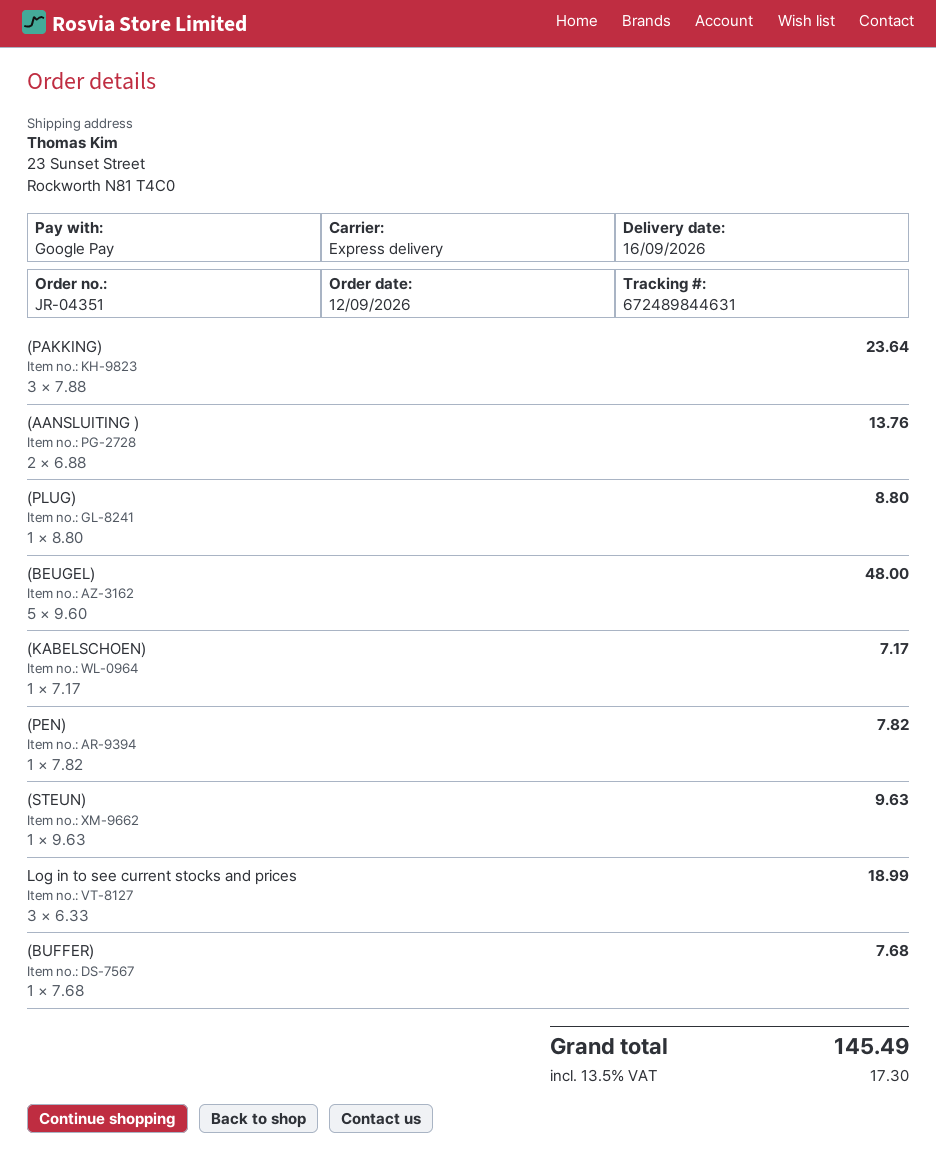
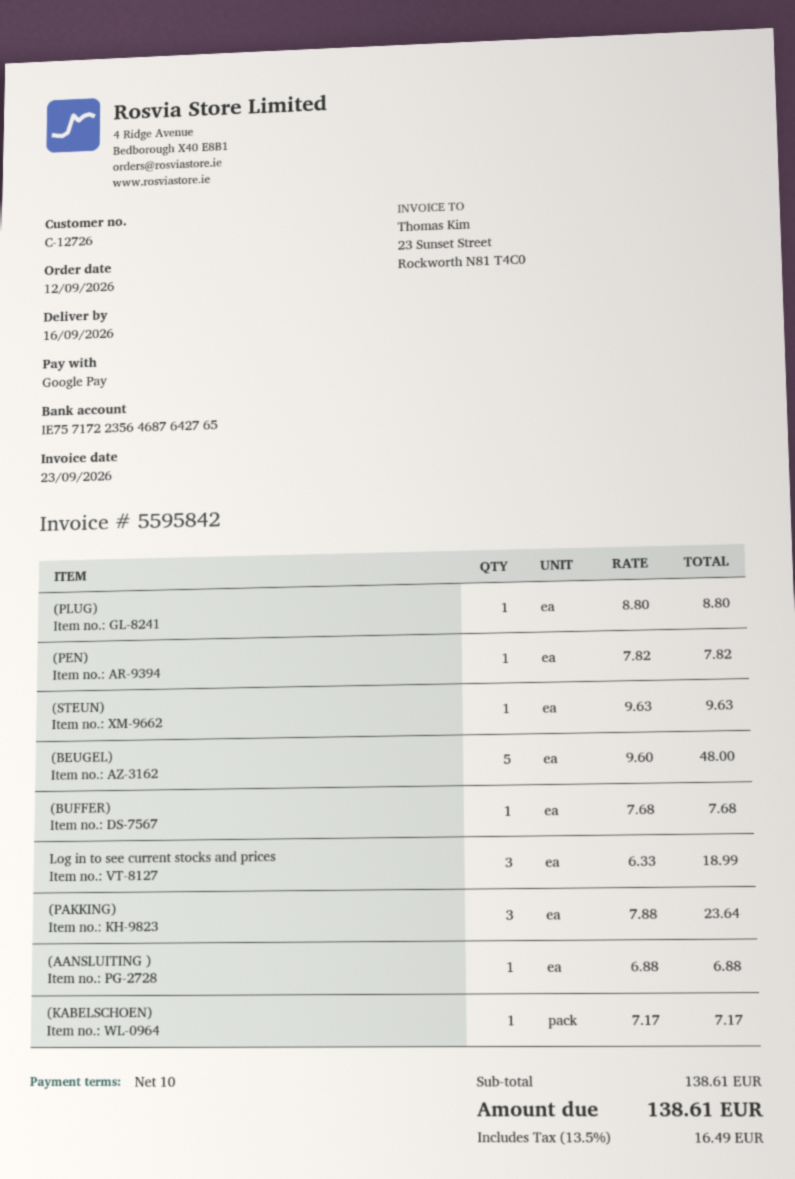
(AANSLUITING ): 2 x 6.88 = 13.76 -> 1 x 6.88 = 6.88
tax: 13.5% = 17.30 -> 13.5% = 16.49
total: 145.49 -> 138.61

